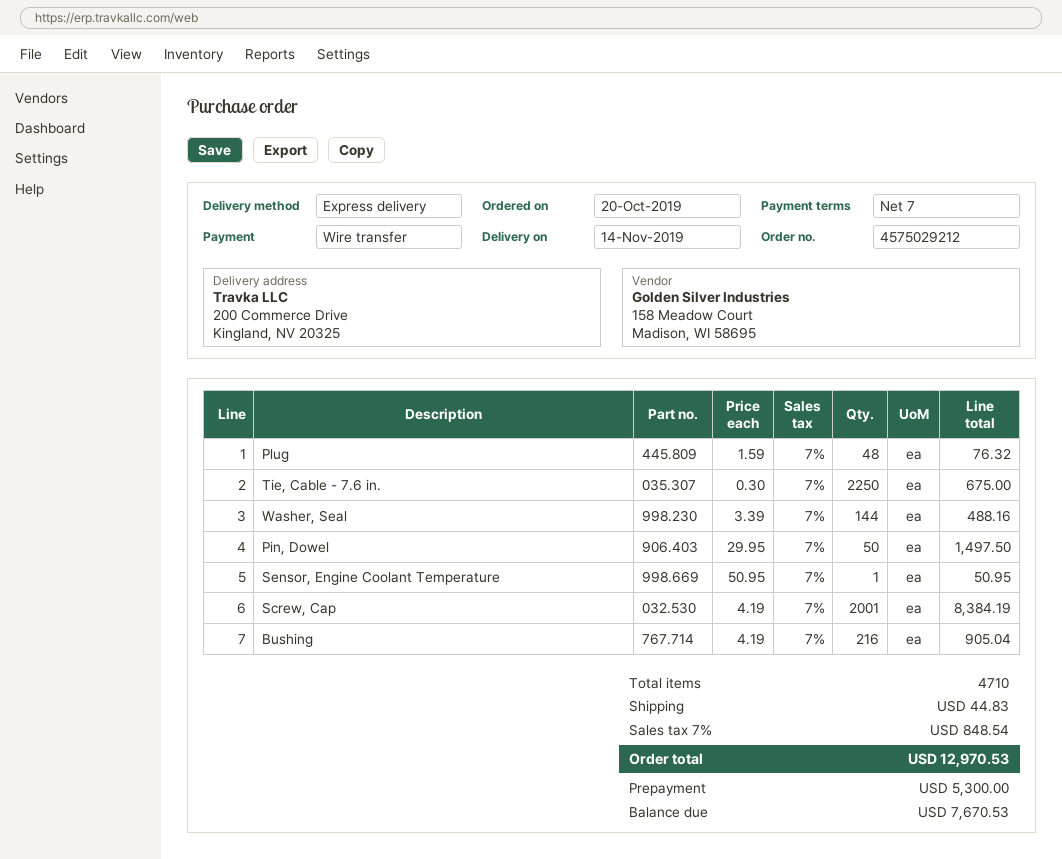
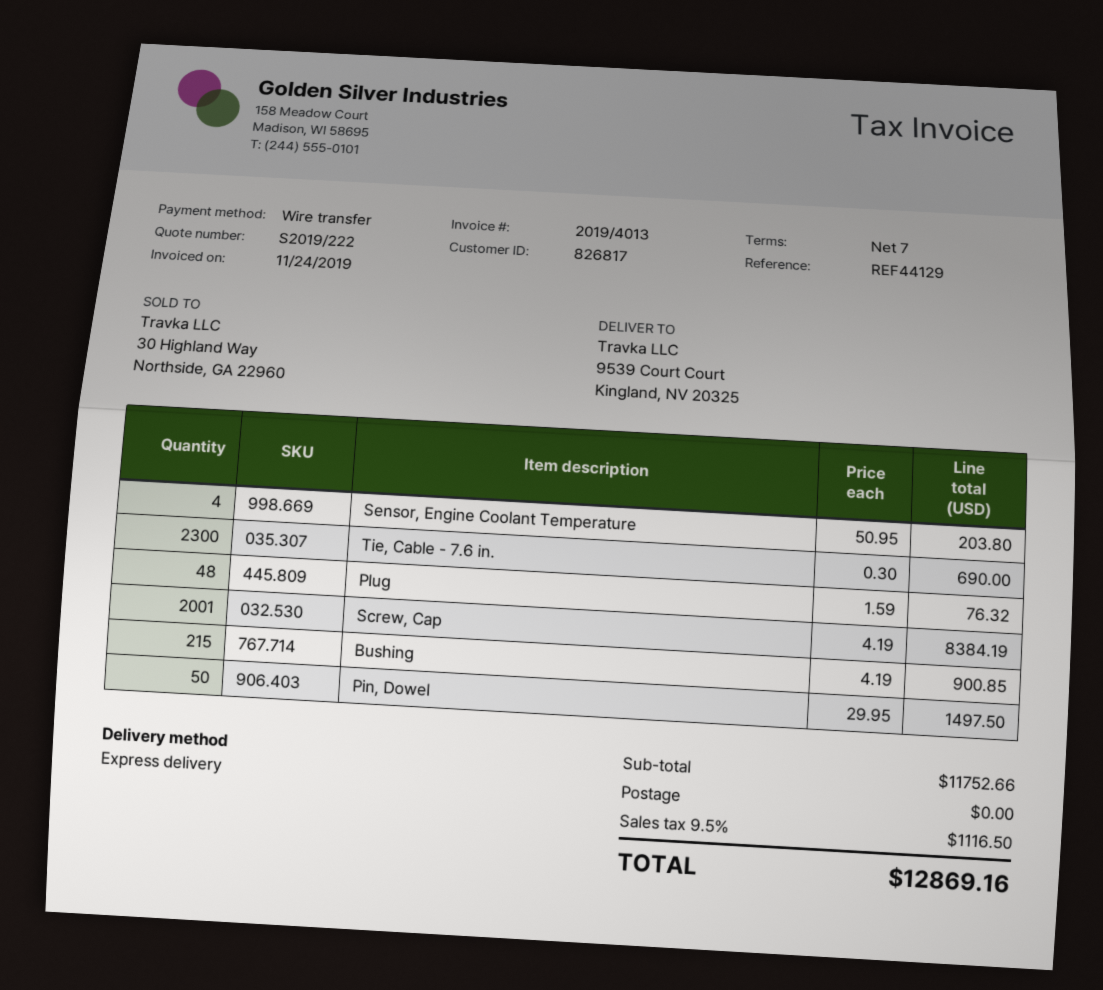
ship to: 200 Commerce Drive, Kingland, NV 20325 -> 9539 Court Court, Kingland, NV 20325
Tie, Cable - 7.6 in.: 2250 x 0.30 = 675.00 -> 2300 x 0.30 = 690.00
Washer, Seal: 144 x 3.39 = 488.16 -> none
Sensor, Engine Coolant Temperature: 1 x 50.95 = 50.95 -> 4 x 50.95 = 203.80
Bushing: 216 x 4.19 = 905.04 -> 215 x 4.19 = 900.85
shipping: 44.83 -> 0.00
tax: 7% = 848.54 -> 9.5% = 1116.50
total: 12970.53 -> 12869.16

